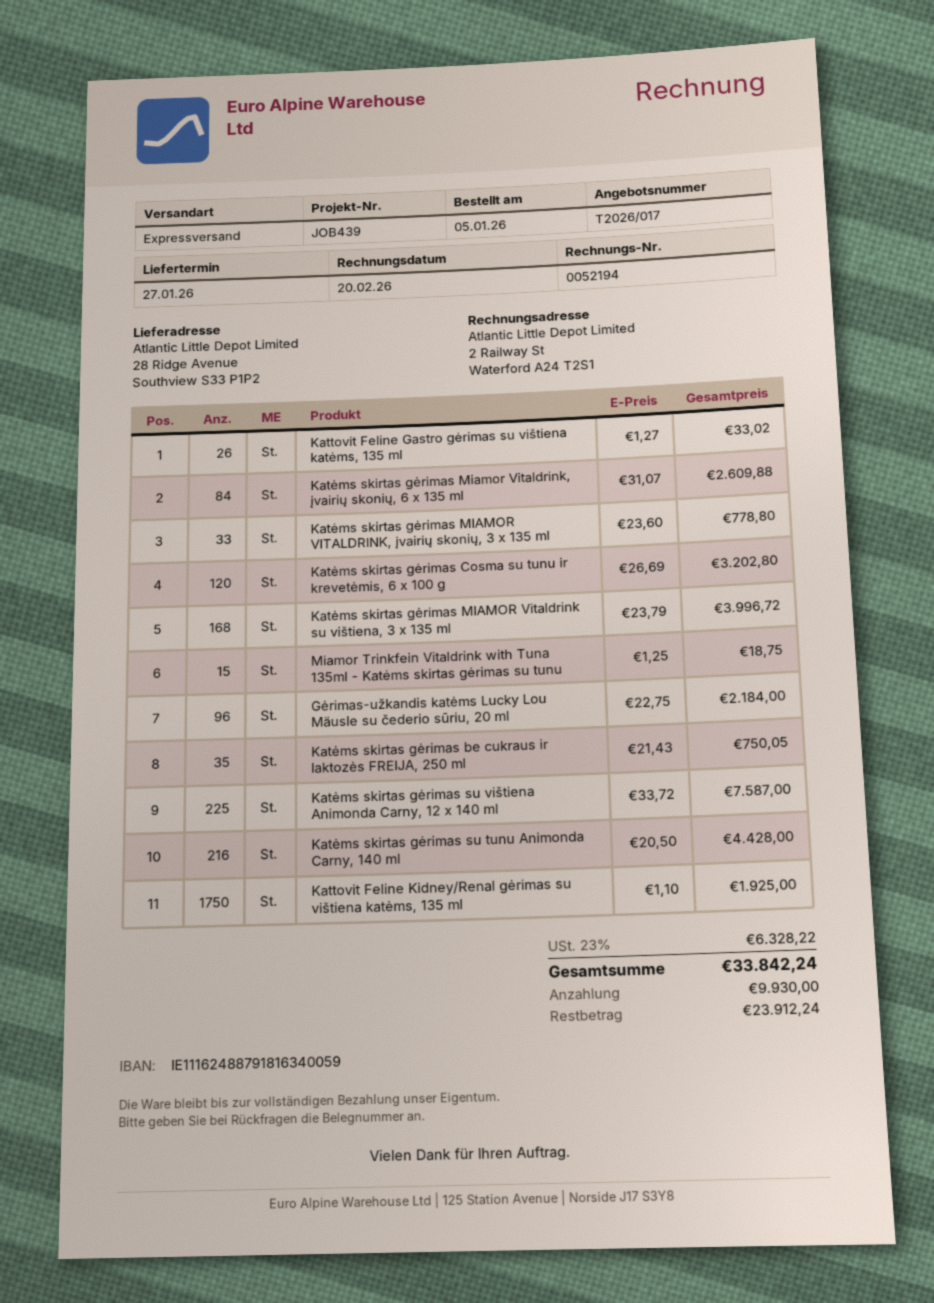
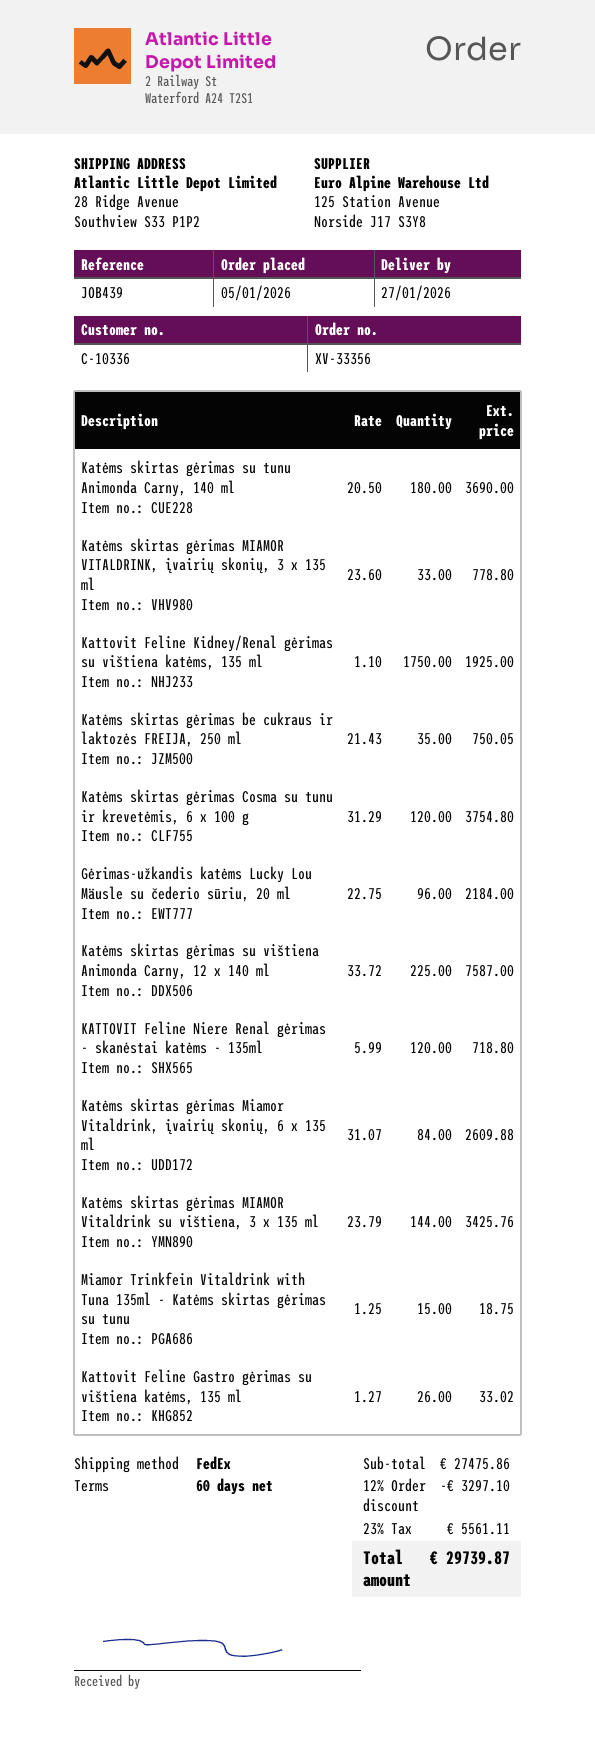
shipping method: express -> FedEx
Katėms skirtas gėrimas Cosma su tunu ir krevetėmis, 6 x 100 g: 120 x 26.69 = 3202.80 -> 120 x 31.29 = 3754.80
Katėms skirtas gėrimas MIAMOR Vitaldrink su vištiena, 3 x 135 ml: 168 x 23.79 = 3996.72 -> 144 x 23.79 = 3425.76
Katėms skirtas gėrimas su tunu Animonda Carny, 140 ml: 216 x 20.50 = 4428.00 -> 180 x 20.50 = 3690.00
KATTOVIT Feline Niere Renal gėrimas - skanėstai katėms - 135ml: none -> 120 x 5.99 = 718.80
discount: none -> 12% = 3297.10
tax: 23% = 6328.22 -> 23% = 5561.11
total: 33842.24 -> 29739.87

